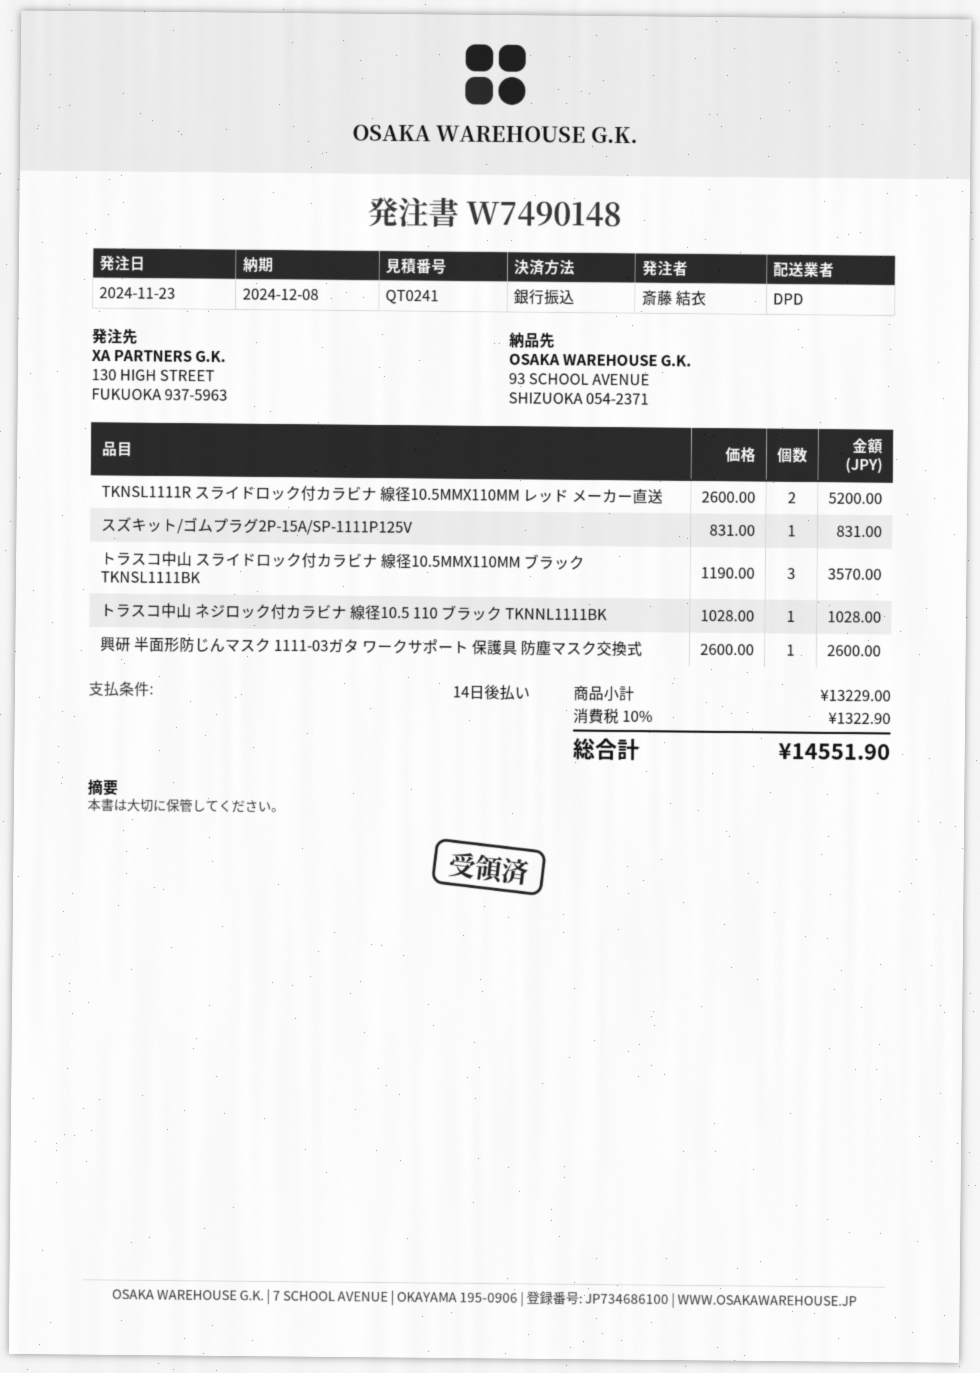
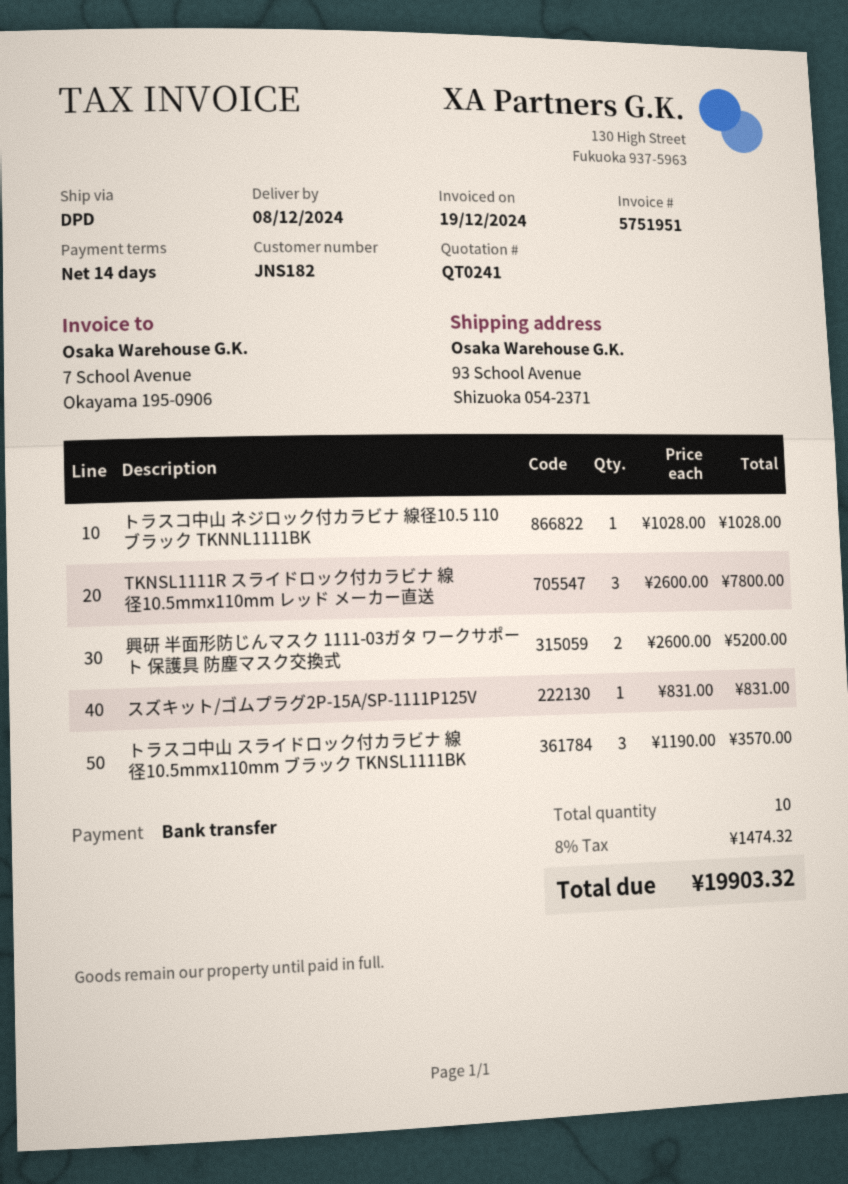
TKNSL1111R スライドロック付カラビナ 線径10.5MMX110MM レッド メーカー直送: 2 x 2600.00 = 5200.00 -> 3 x 2600.00 = 7800.00
興研 半面形防じんマスク 1111-03ガタ ワークサポート 保護具 防塵マスク交換式: 1 x 2600.00 = 2600.00 -> 2 x 2600.00 = 5200.00
tax: 10% = 1322.90 -> 8% = 1474.32
total: 14551.90 -> 19903.32

